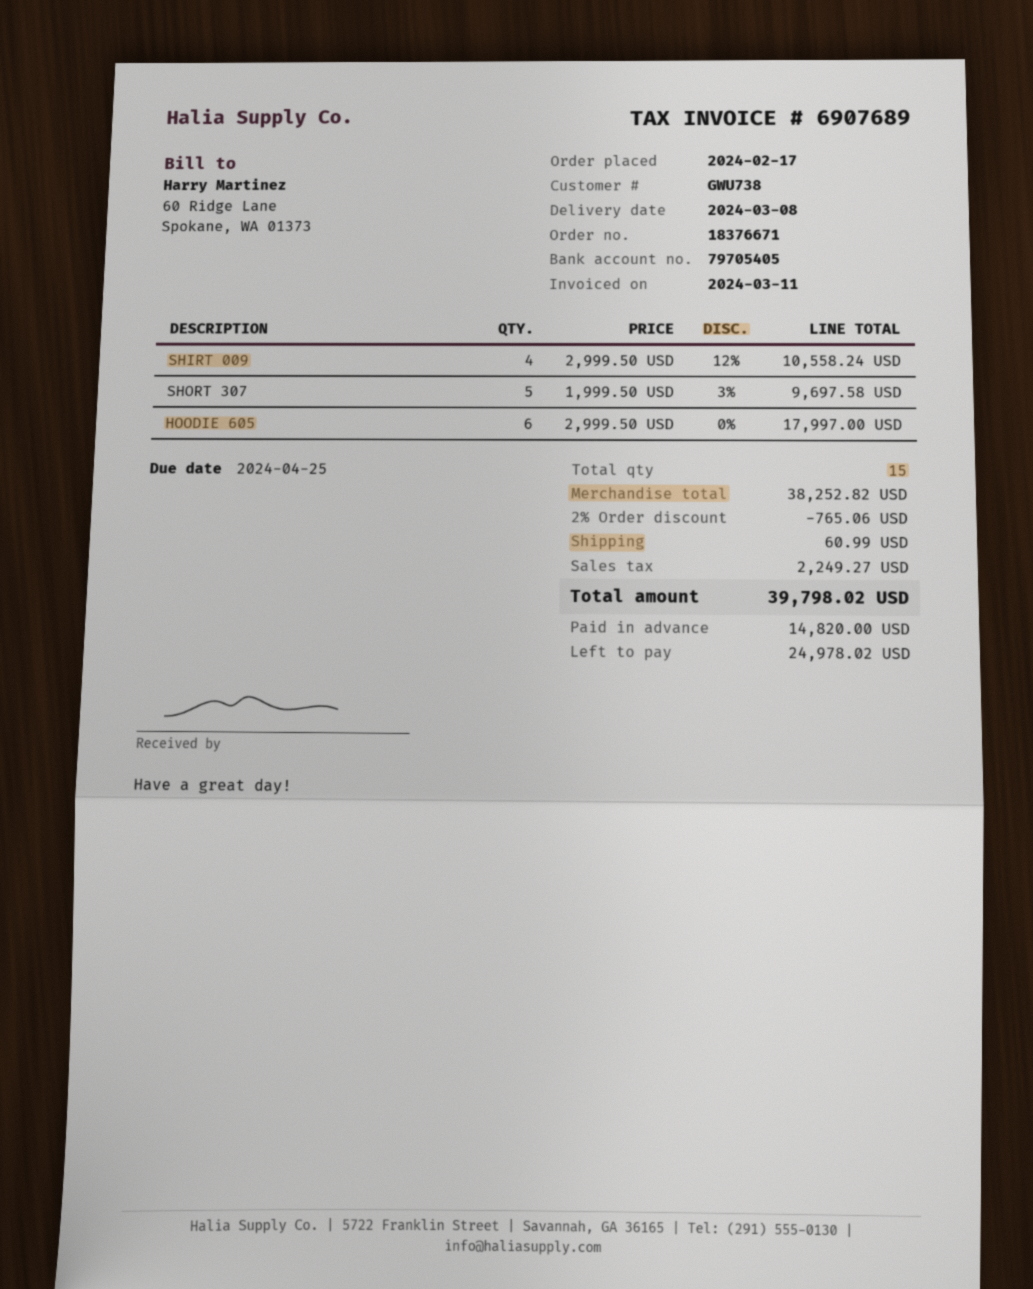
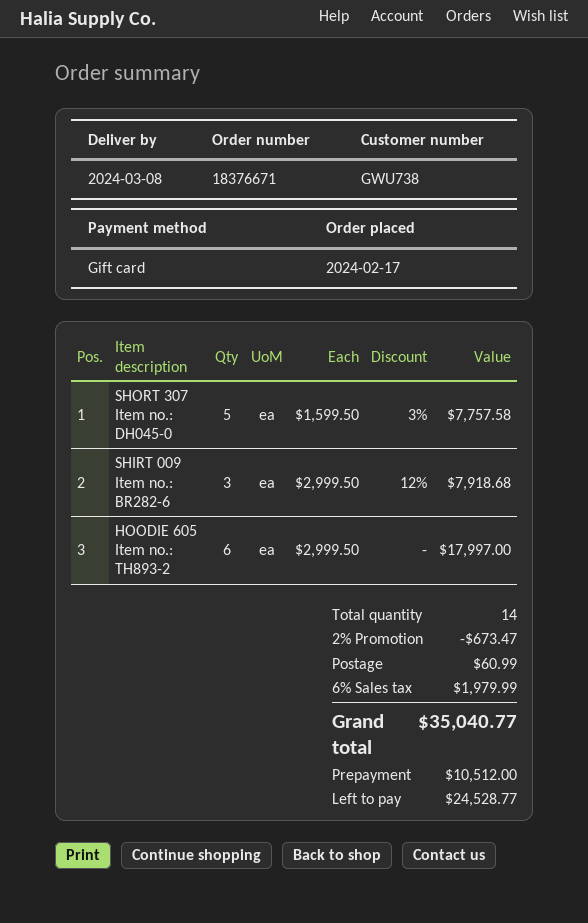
SHIRT 009: 4 x 2999.50 - 12% = 10558.24 -> 3 x 2999.50 - 12% = 7918.68
SHORT 307: 5 x 1999.50 - 3% = 9697.58 -> 5 x 1599.50 - 3% = 7757.58
total quantity: 15 -> 14
discount: 2% = 765.06 -> 2% = 673.47
tax: 2249.27 -> 1979.99
total: 39798.02 -> 35040.77
deposit: 14820.00 -> 10512.00
balance: 24978.02 -> 24528.77

